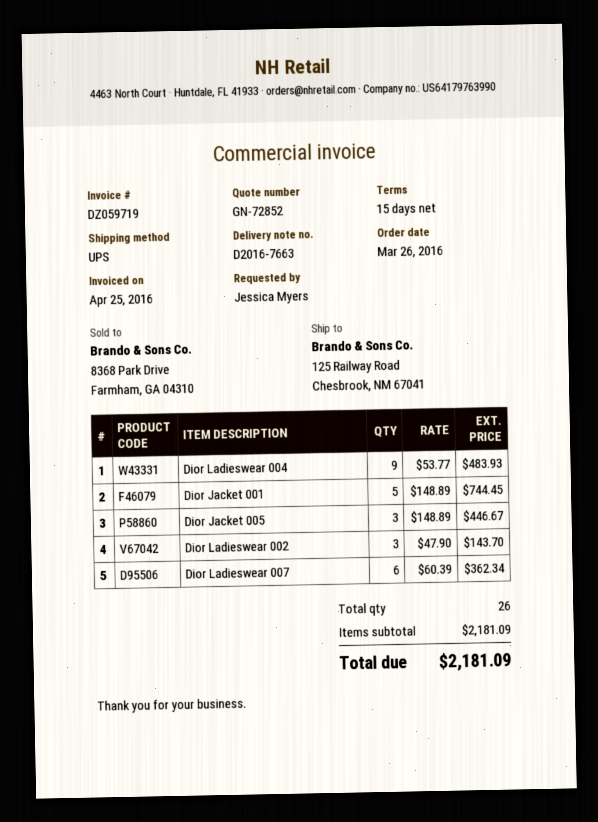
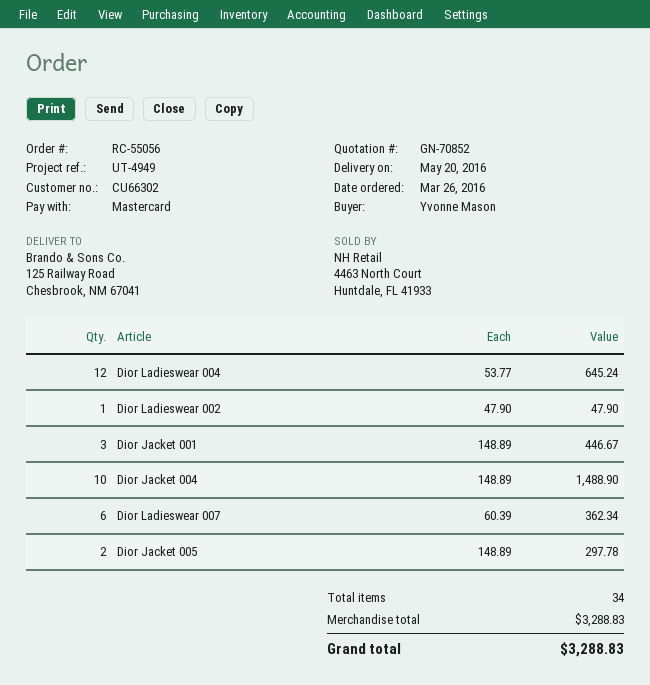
quote number: GN-72852 -> GN-70852
ordered by: Jessica Myers -> Yvonne Mason
Dior Ladieswear 004: 9 x 53.77 = 483.93 -> 12 x 53.77 = 645.24
Dior Jacket 001: 5 x 148.89 = 744.45 -> 3 x 148.89 = 446.67
Dior Jacket 005: 3 x 148.89 = 446.67 -> 2 x 148.89 = 297.78
Dior Ladieswear 002: 3 x 47.90 = 143.70 -> 1 x 47.90 = 47.90
Dior Jacket 004: none -> 10 x 148.89 = 1488.90
total quantity: 26 -> 34
subtotal: 2181.09 -> 3288.83
total: 2181.09 -> 3288.83

